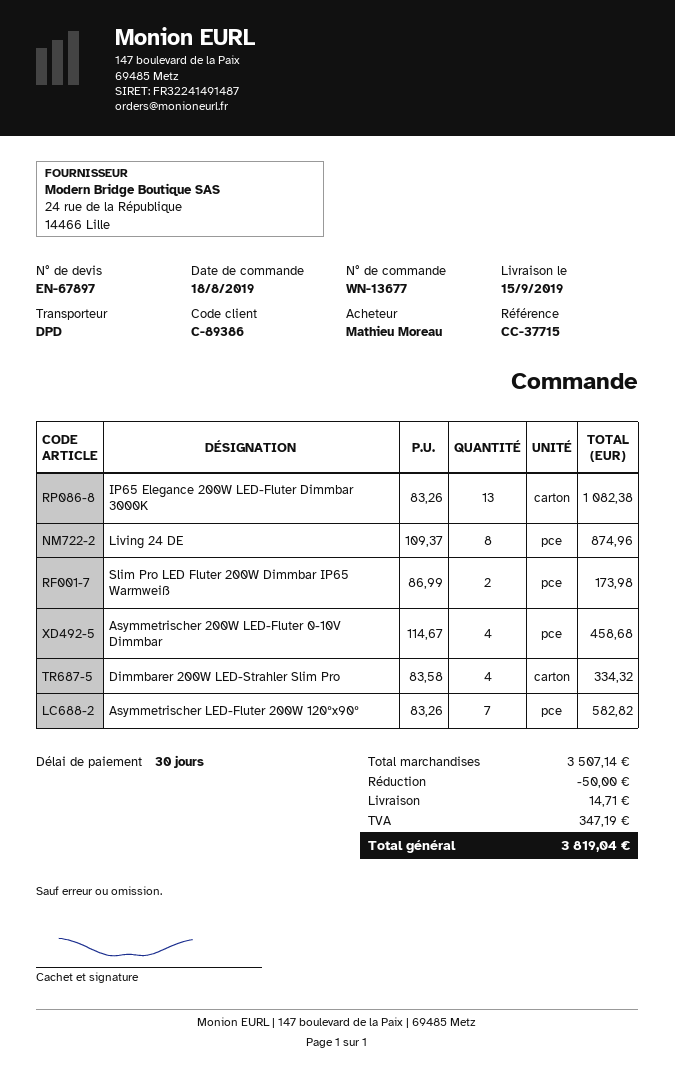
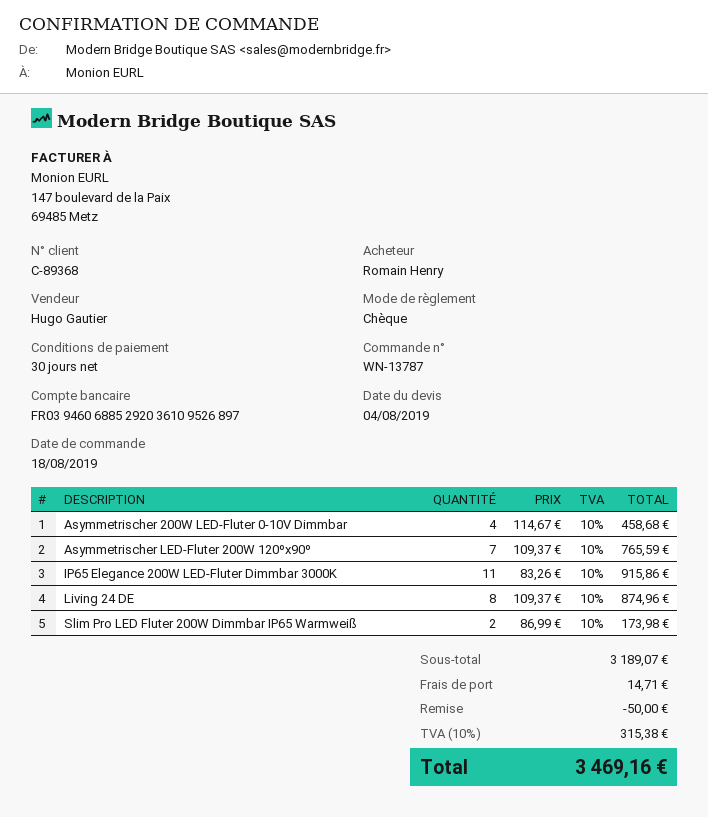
order number: WN-13677 -> WN-13787
customer number: C-89386 -> C-89368
ordered by: Mathieu Moreau -> Romain Henry
IP65 Elegance 200W LED-Fluter Dimmbar 3000K: 13 x 83.26 = 1082.38 -> 11 x 83.26 = 915.86
Dimmbarer 200W LED-Strahler Slim Pro: 4 x 83.58 = 334.32 -> none
Asymmetrischer LED-Fluter 200W 120ºx90º: 7 x 83.26 = 582.82 -> 7 x 109.37 = 765.59
subtotal: 3507.14 -> 3189.07
tax: 347.19 -> 315.38
total: 3819.04 -> 3469.16

